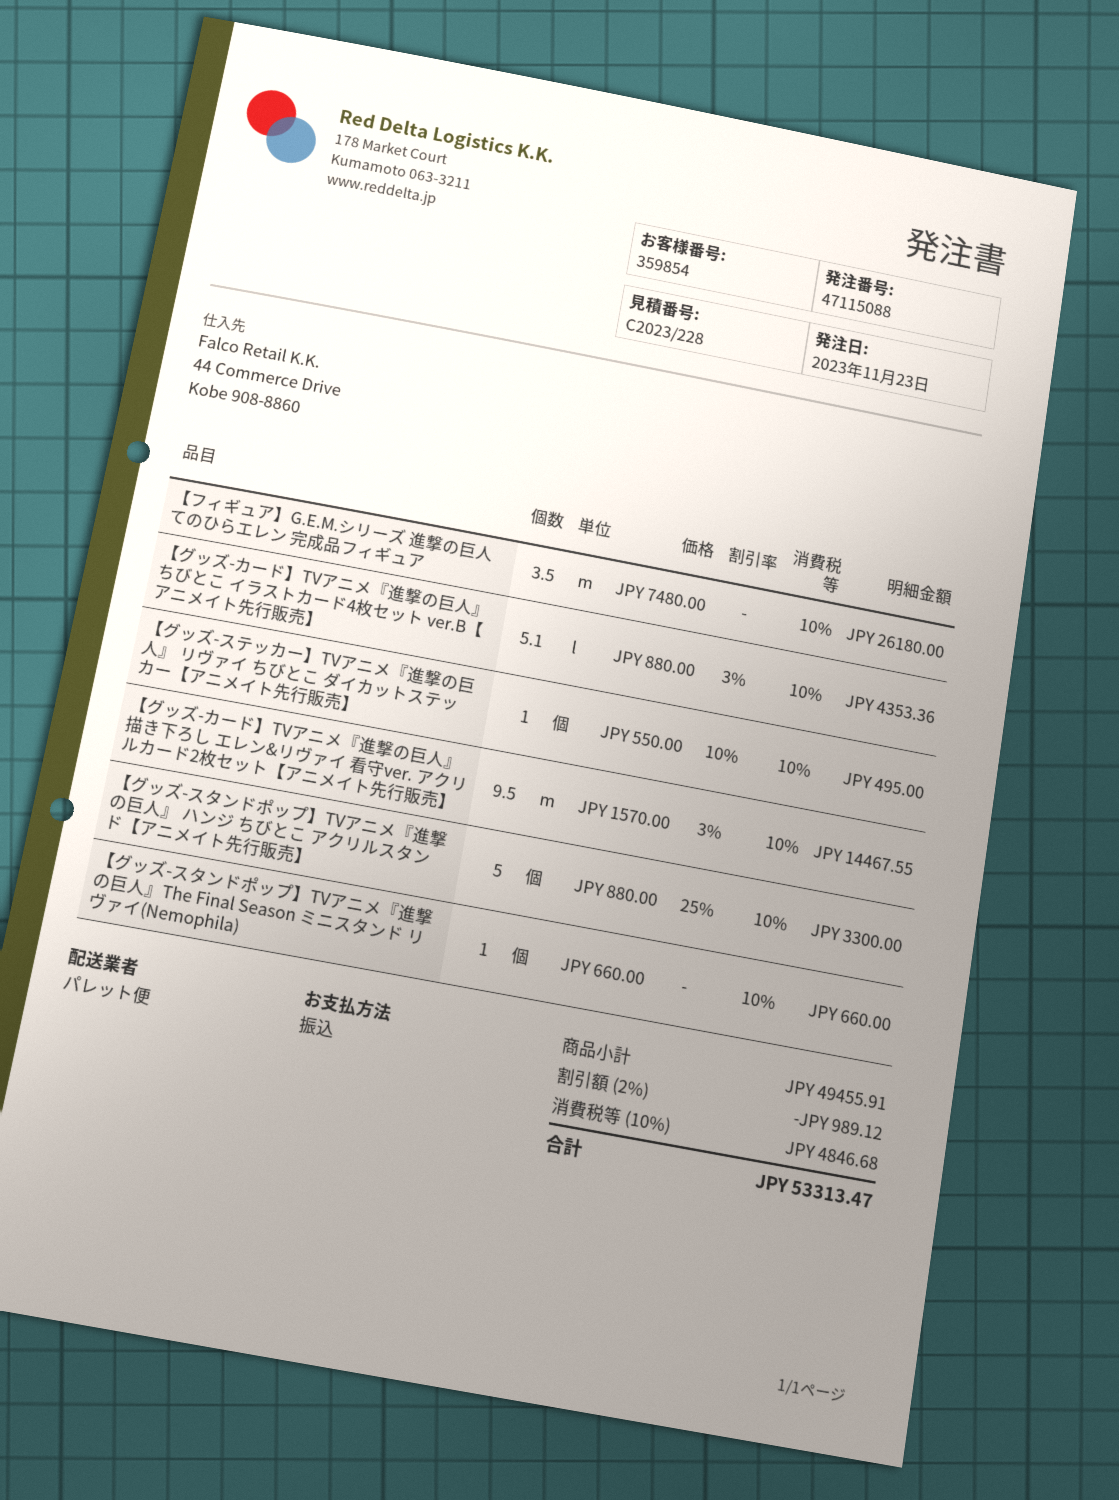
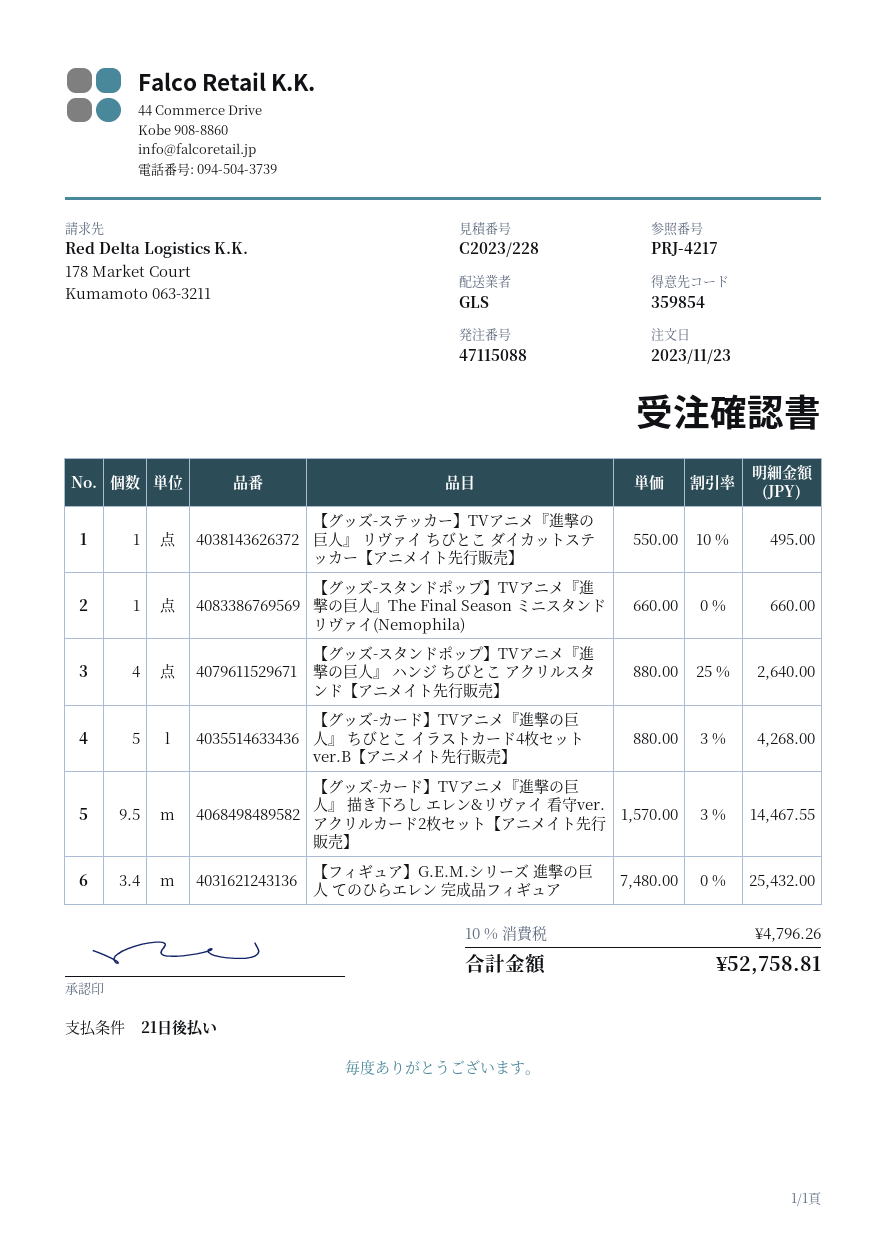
shipping method: pallet freight -> GLS
【フィギュア】G.E.M.シリーズ 進撃の巨人 てのひらエレン 完成品フィギュア: 3.5 x 7480.00 = 26180.00 -> 3.4 x 7480.00 = 25432.00
【グッズ-カード】TVアニメ『進撃の巨人』 ちびとこ イラストカード4枚セット ver.B【アニメイト先行販売】: 5.1 x 880.00 - 3% = 4353.36 -> 5 x 880.00 - 3% = 4268.00
【グッズ-スタンドポップ】TVアニメ『進撃の巨人』 ハンジ ちびとこ アクリルスタンド【アニメイト先行販売】: 5 x 880.00 - 25% = 3300.00 -> 4 x 880.00 - 25% = 2640.00
discount: 2% = 989.12 -> none
tax: 10% = 4846.68 -> 10% = 4796.26
total: 53313.47 -> 52758.81

